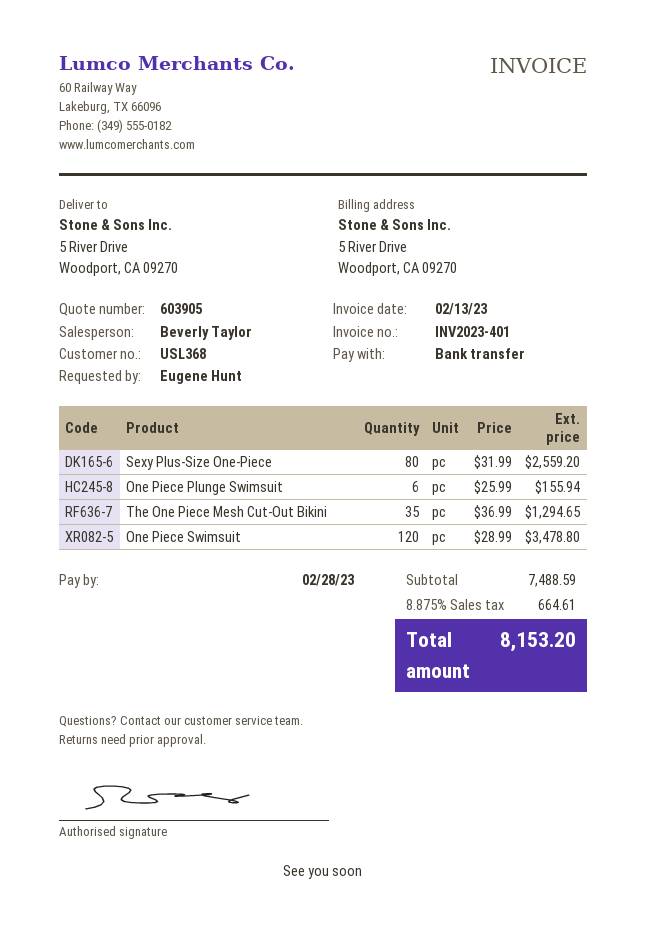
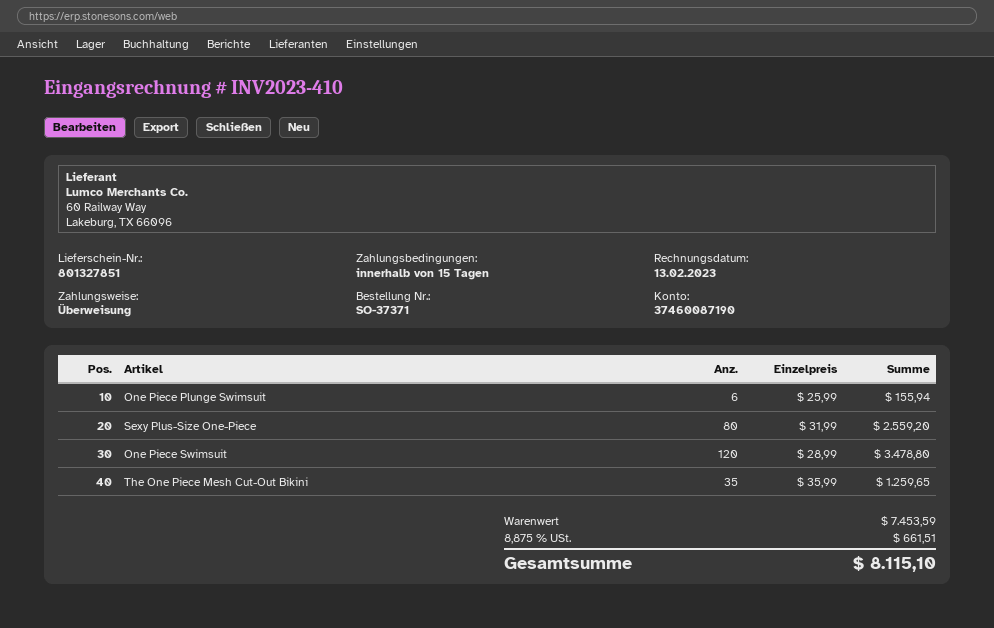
invoice number: INV2023-401 -> INV2023-410
The One Piece Mesh Cut-Out Bikini: 35 x 36.99 = 1294.65 -> 35 x 35.99 = 1259.65
subtotal: 7488.59 -> 7453.59
tax: 8.875% = 664.61 -> 8.875% = 661.51
total: 8153.20 -> 8115.10

